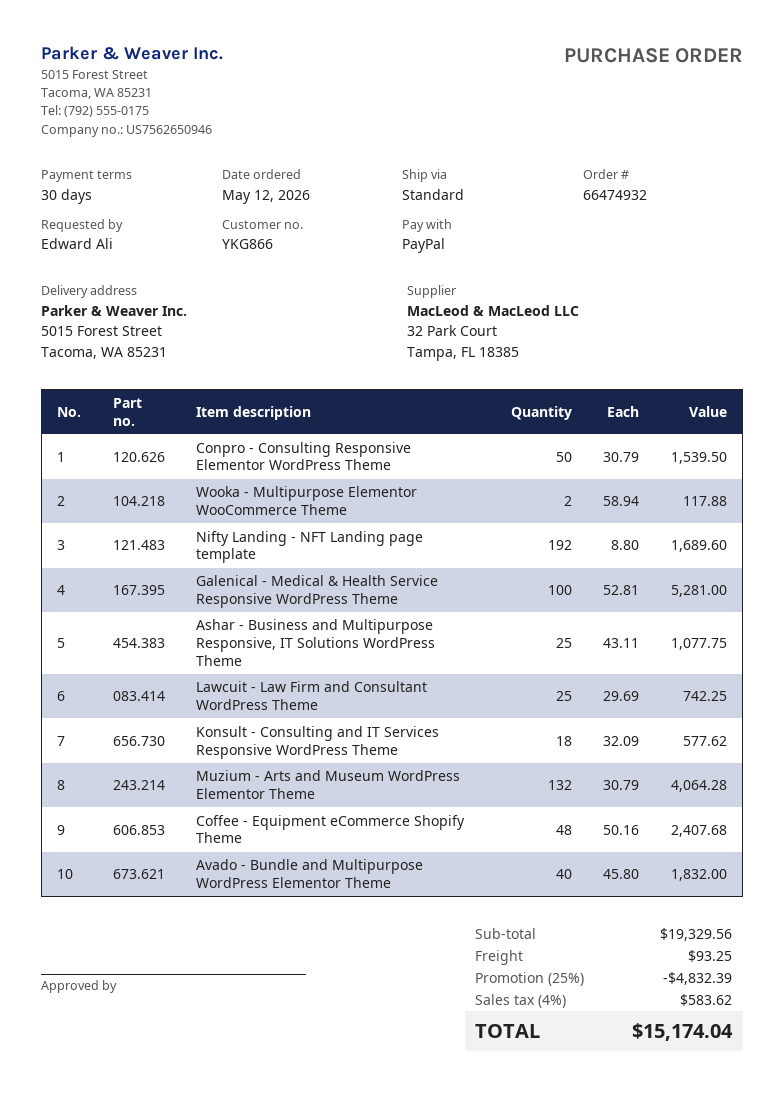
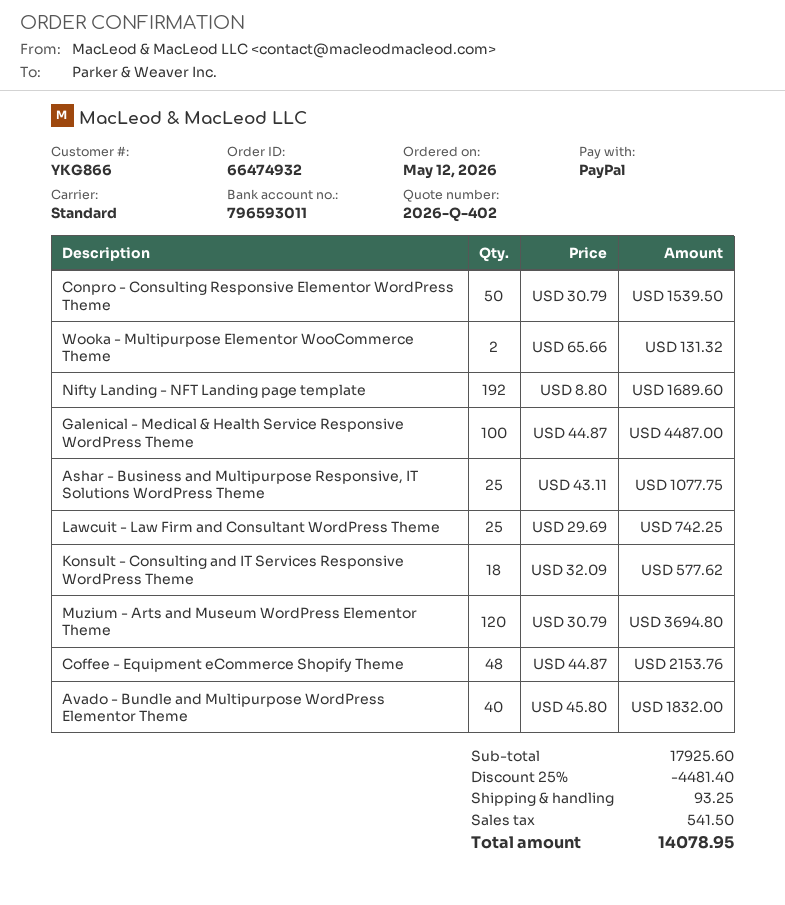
Wooka - Multipurpose Elementor WooCommerce Theme: 2 x 58.94 = 117.88 -> 2 x 65.66 = 131.32
Galenical - Medical & Health Service Responsive WordPress Theme: 100 x 52.81 = 5281.00 -> 100 x 44.87 = 4487.00
Muzium - Arts and Museum WordPress Elementor Theme: 132 x 30.79 = 4064.28 -> 120 x 30.79 = 3694.80
Coffee - Equipment eCommerce Shopify Theme: 48 x 50.16 = 2407.68 -> 48 x 44.87 = 2153.76
subtotal: 19329.56 -> 17925.60
discount: 25% = 4832.39 -> 25% = 4481.40
tax: 583.62 -> 541.50
total: 15174.04 -> 14078.95

